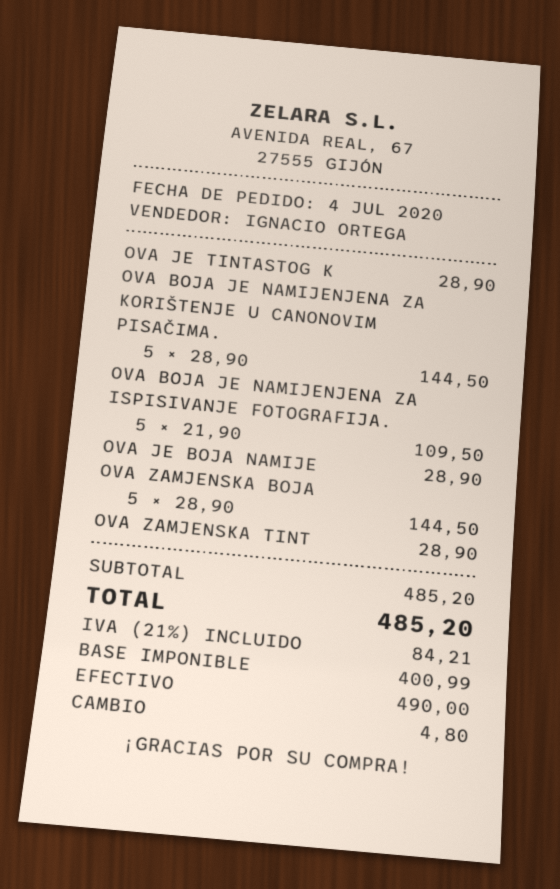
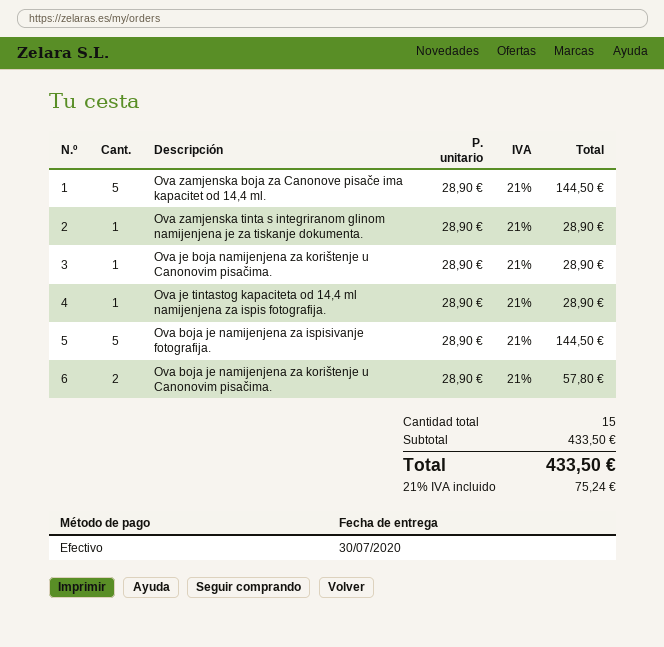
OVA BOJA JE NAMIJENJENA ZA KORIŠTENJE U CANONOVIM PISAČIMA.: 5 x 28.90 = 144.50 -> 2 x 28.90 = 57.80
OVA BOJA JE NAMIJENJENA ZA ISPISIVANJE FOTOGRAFIJA.: 5 x 21.90 = 109.50 -> 5 x 28.90 = 144.50
subtotal: 485.20 -> 433.50
tax: 21% = 84.21 -> 21% = 75.24
total: 485.20 -> 433.50

